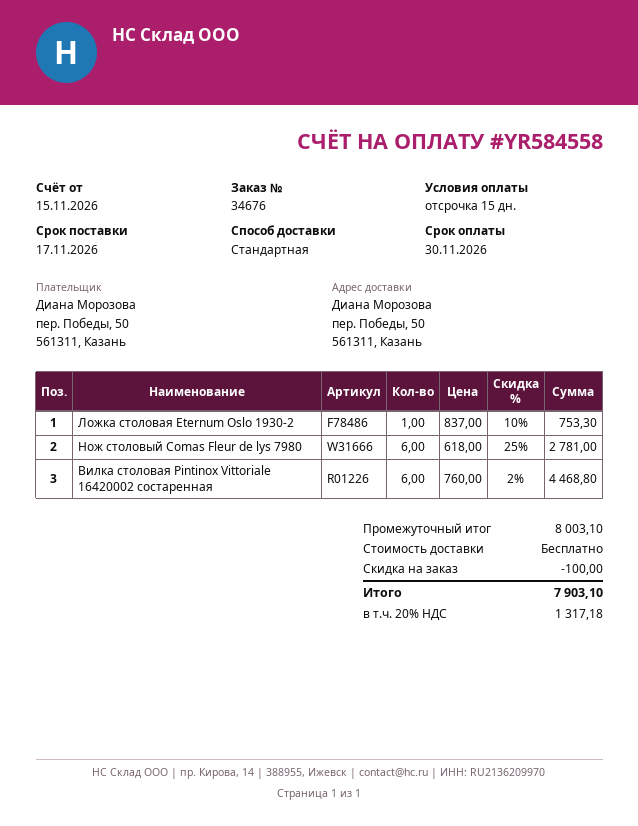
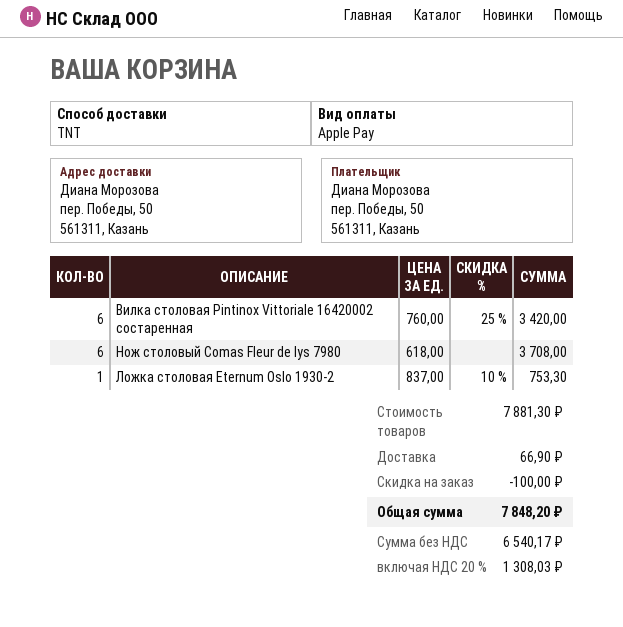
shipping method: standard -> TNT
Нож столовый Comas Fleur de lys 7980: 6 x 618.00 - 25% = 2781.00 -> 6 x 618.00 = 3708.00
Вилка столовая Pintinox Vittoriale 16420002 состаренная: 6 x 760.00 - 2% = 4468.80 -> 6 x 760.00 - 25% = 3420.00
subtotal: 8003.10 -> 7881.30
shipping: 0.00 -> 66.90
tax: 20% = 1317.18 -> 20% = 1308.03
total: 7903.10 -> 7848.20

